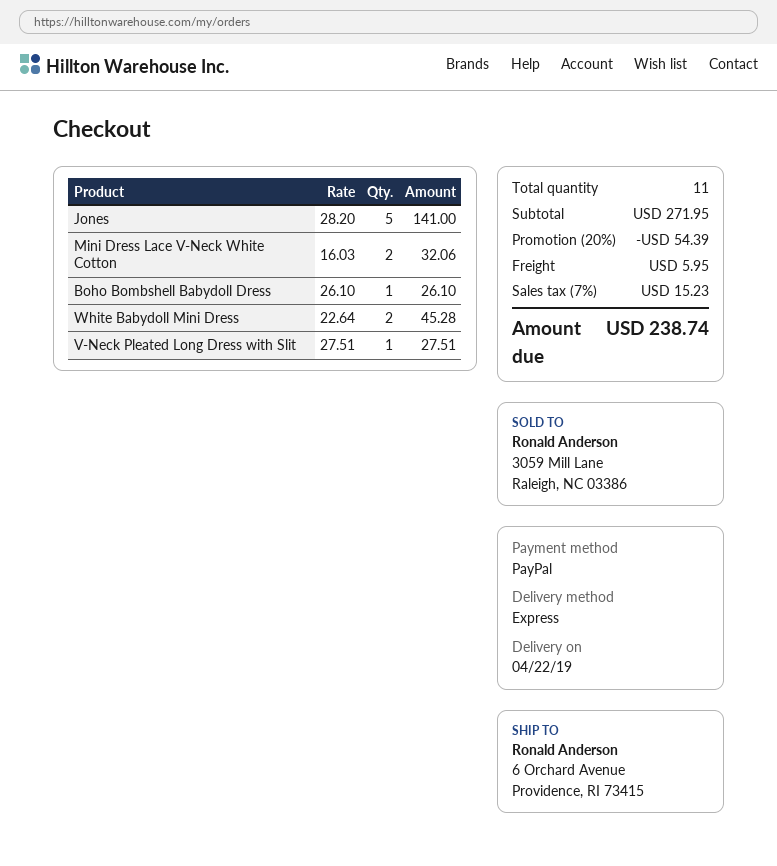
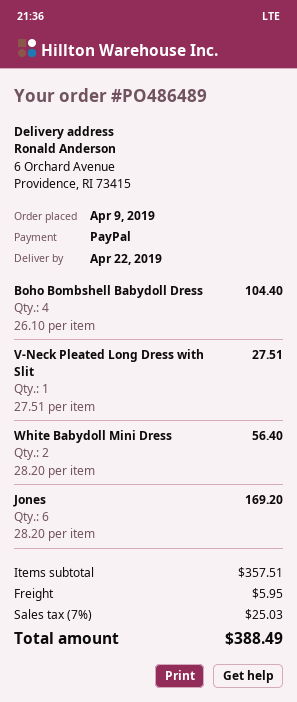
Jones: 5 x 28.20 = 141.00 -> 6 x 28.20 = 169.20
Mini Dress Lace V-Neck White Cotton: 2 x 16.03 = 32.06 -> none
Boho Bombshell Babydoll Dress: 1 x 26.10 = 26.10 -> 4 x 26.10 = 104.40
White Babydoll Mini Dress: 2 x 22.64 = 45.28 -> 2 x 28.20 = 56.40
subtotal: 271.95 -> 357.51
discount: 20% = 54.39 -> none
tax: 7% = 15.23 -> 7% = 25.03
total: 238.74 -> 388.49

